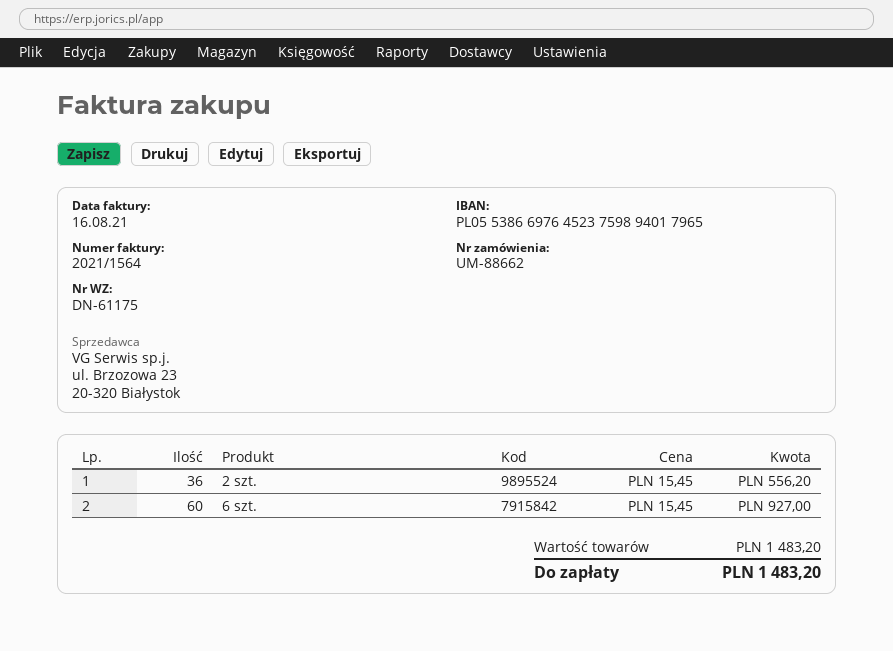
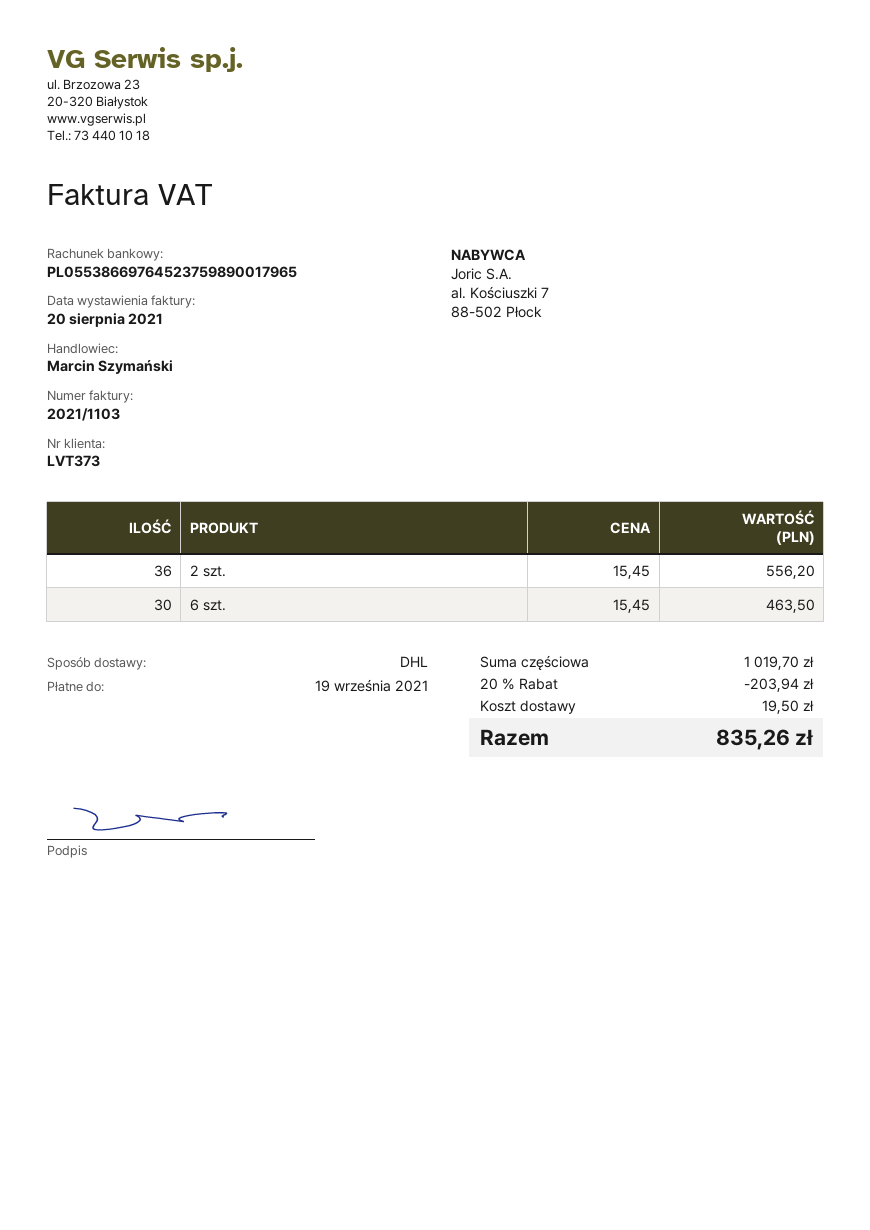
invoice number: 2021/1564 -> 2021/1103
invoice date: 2021-08-16 -> 2021-08-20
bank account: PL05538669764523759894017965 -> PL05538669764523759890017965
6 szt.: 60 x 15.45 = 927.00 -> 30 x 15.45 = 463.50
subtotal: 1483.20 -> 1019.70
discount: none -> 20% = 203.94
shipping: none -> 19.50
total: 1483.20 -> 835.26

